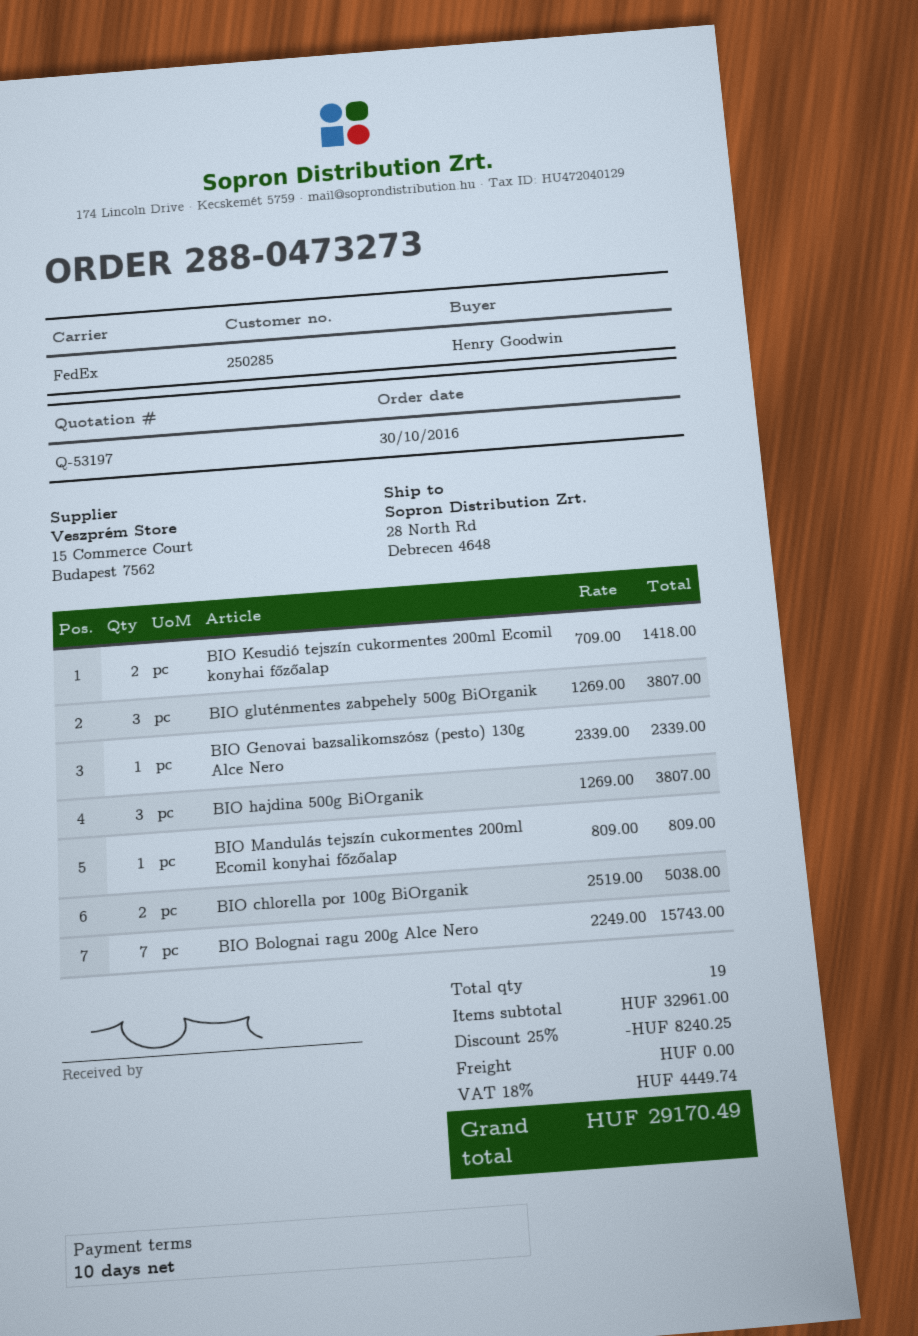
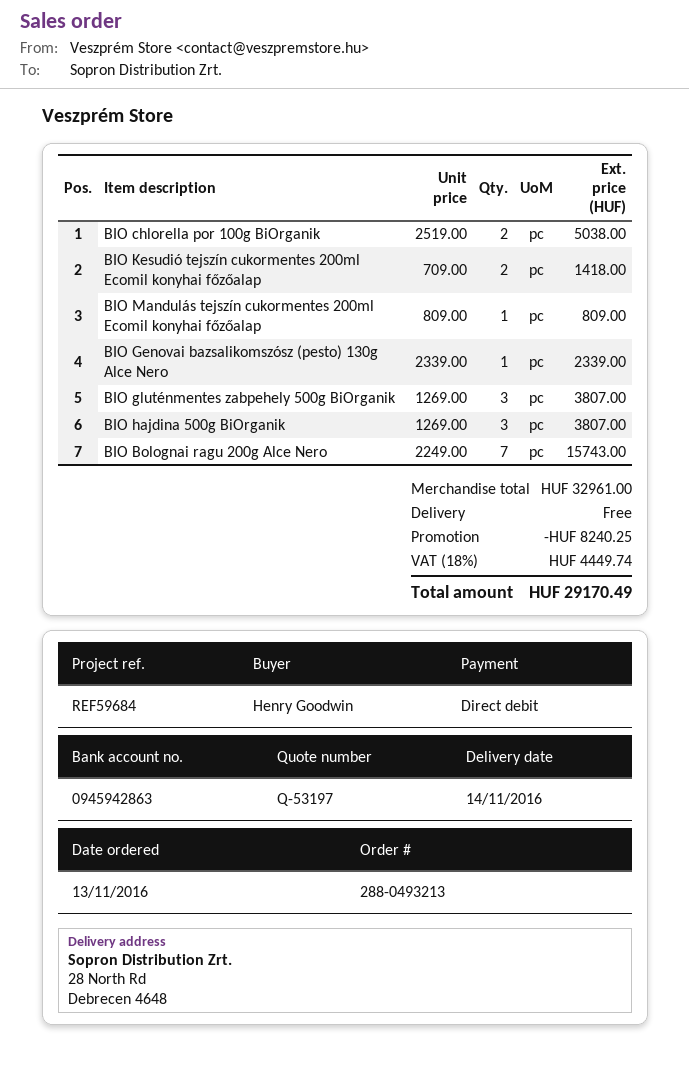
order number: 288-0473273 -> 288-0493213
order date: 2016-10-30 -> 2016-11-13

